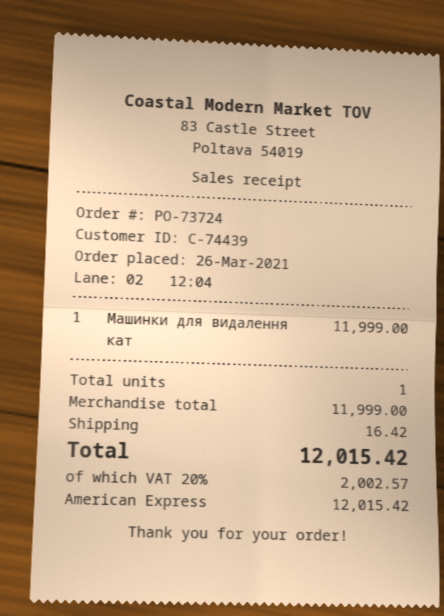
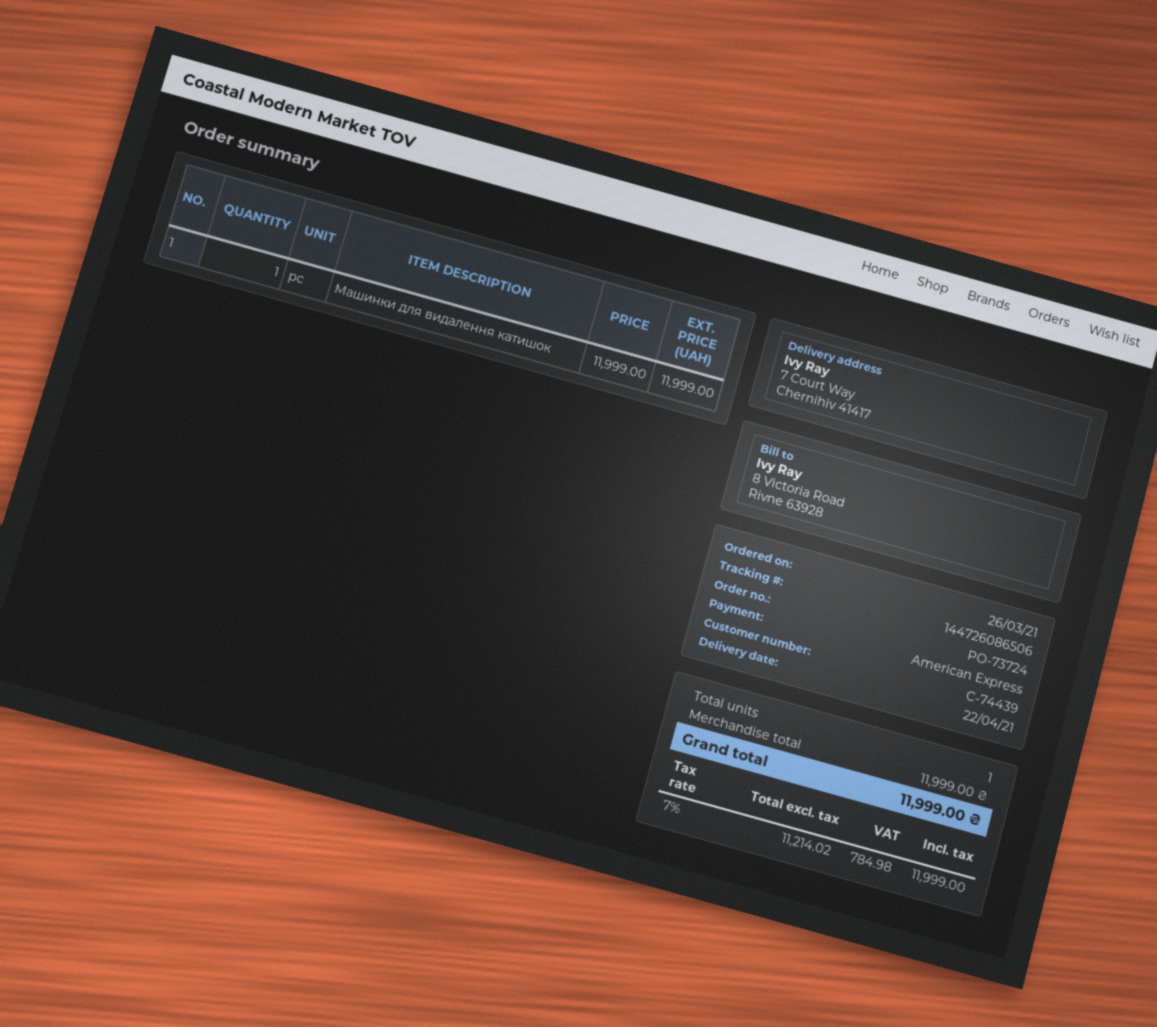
shipping: 16.42 -> none
tax: 20% = 2002.57 -> 7% = 784.98
total: 12015.42 -> 11999.00

